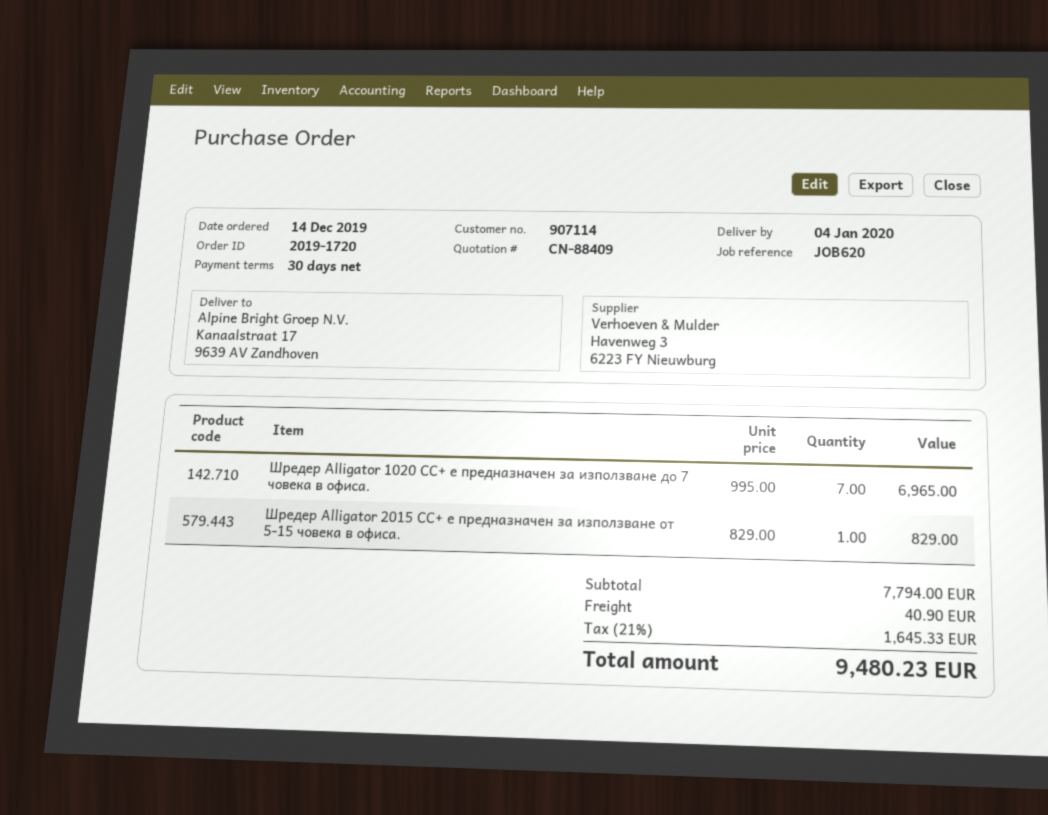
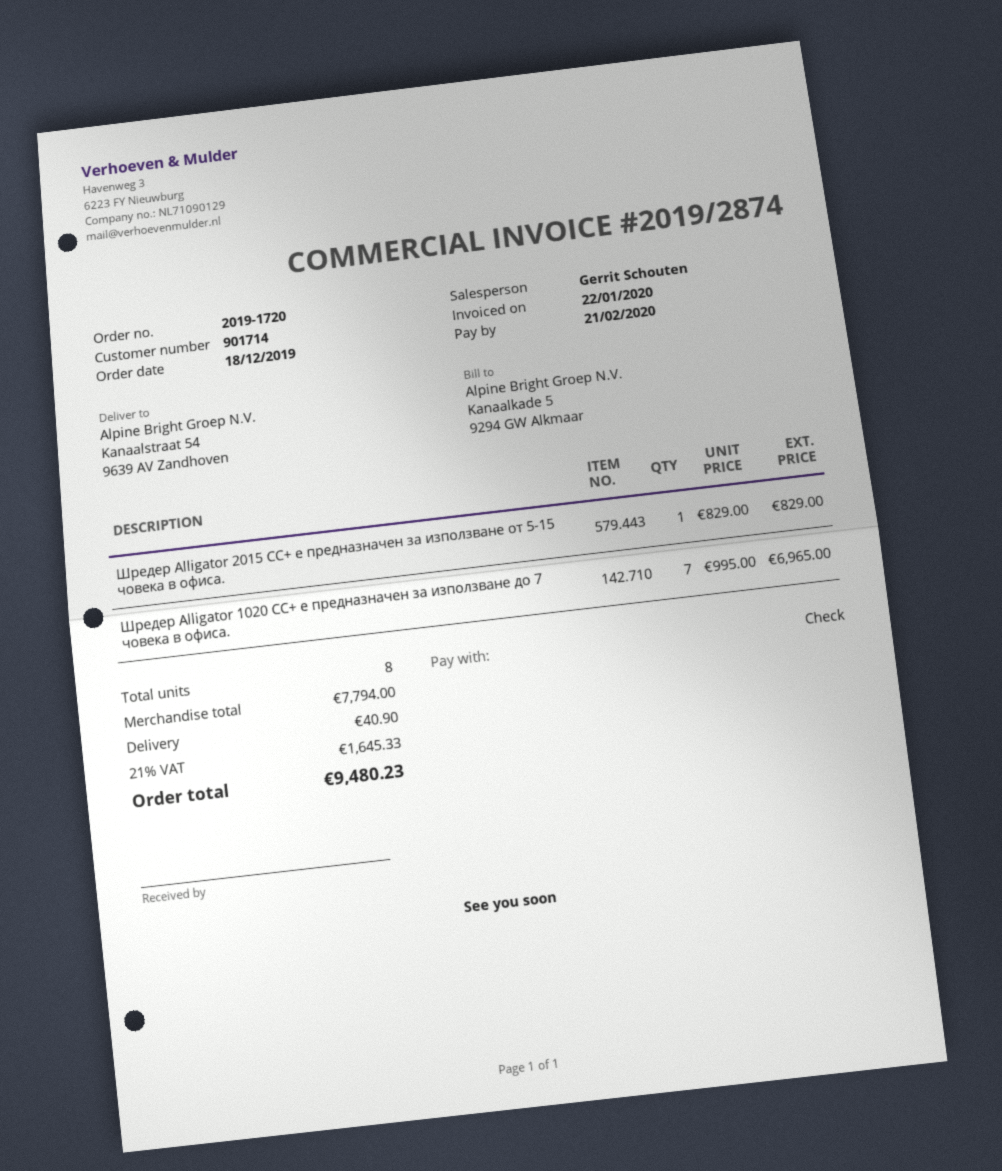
order date: 2019-12-14 -> 2019-12-18
customer number: 907114 -> 901714
ship to: Kanaalstraat 17, 9639 AV Zandhoven -> Kanaalstraat 54, 9639 AV Zandhoven

